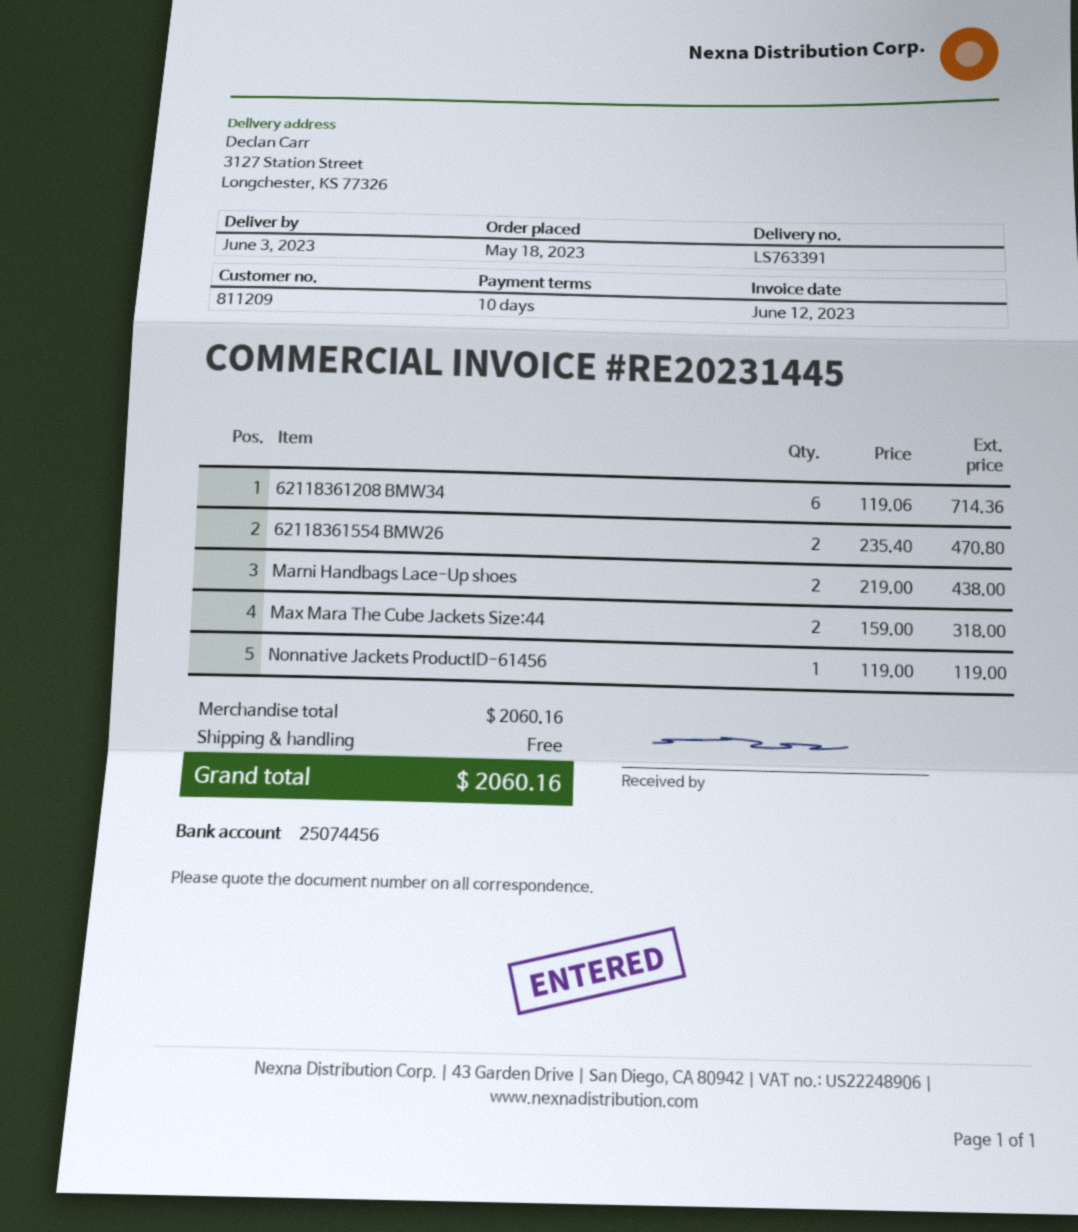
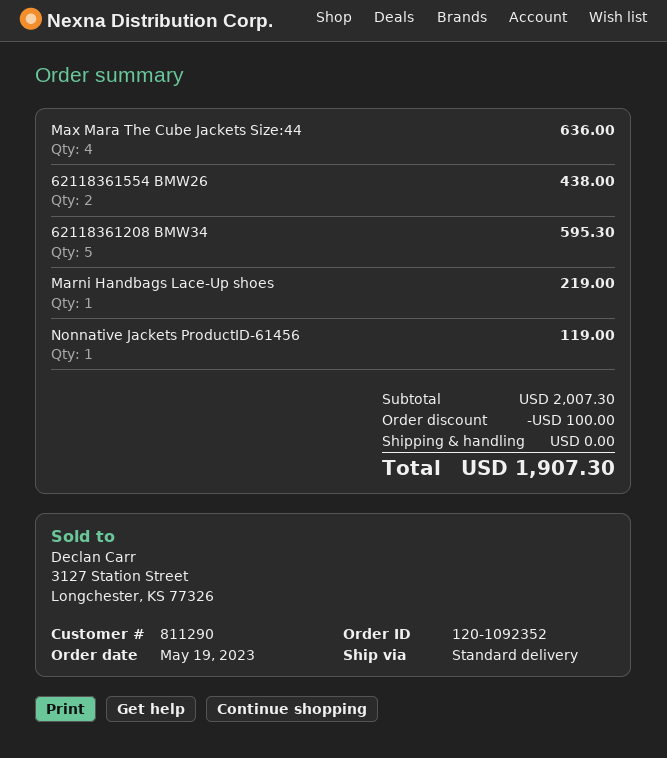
order date: 2023-05-18 -> 2023-05-19
customer number: 811209 -> 811290
62118361208 BMW34: 6 for 714.36 -> 5 for 595.30
62118361554 BMW26: 2 for 470.80 -> 2 for 438.00
Marni Handbags Lace-Up shoes: 2 for 438.00 -> 1 for 219.00
Max Mara The Cube Jackets Size:44: 2 for 318.00 -> 4 for 636.00
subtotal: 2060.16 -> 2007.30
discount: none -> 100.00
total: 2060.16 -> 1907.30

